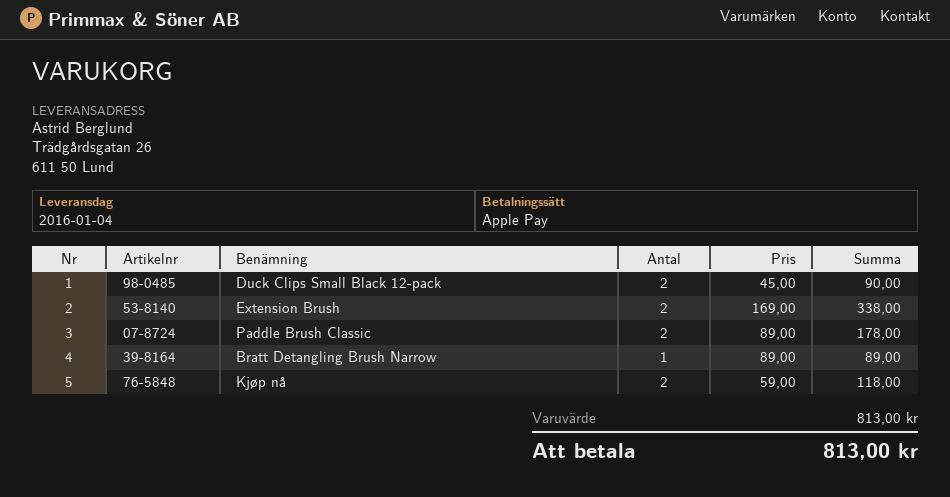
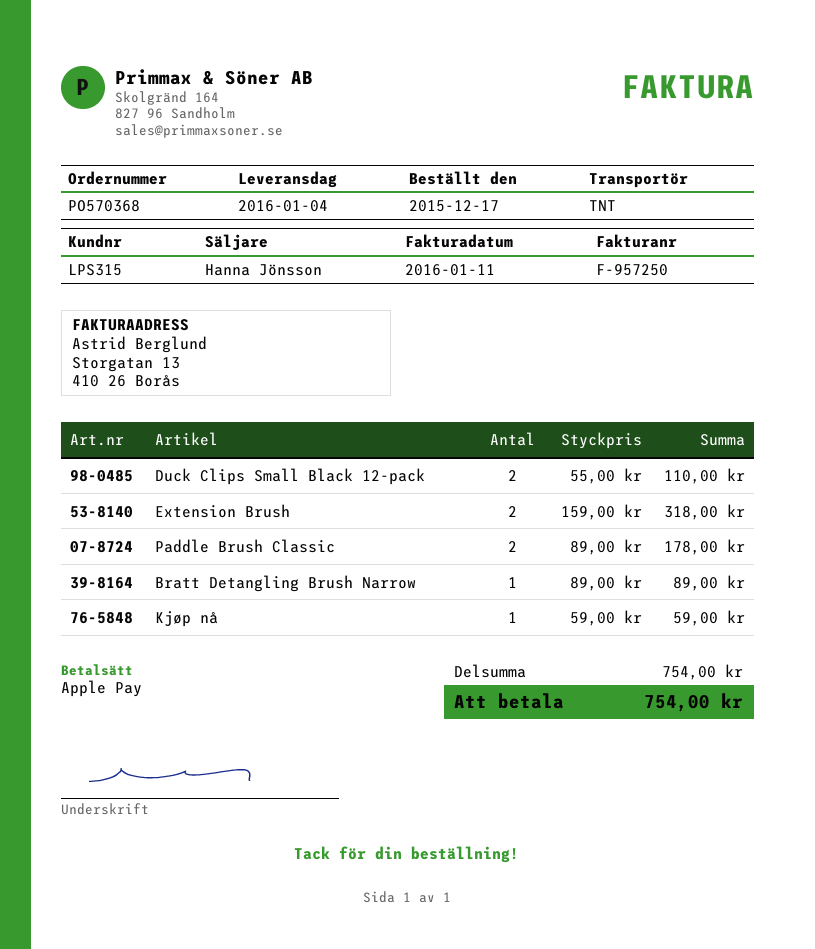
Duck Clips Small Black 12-pack: 2 x 45.00 = 90.00 -> 2 x 55.00 = 110.00
Extension Brush: 2 x 169.00 = 338.00 -> 2 x 159.00 = 318.00
Kjøp nå: 2 x 59.00 = 118.00 -> 1 x 59.00 = 59.00
subtotal: 813.00 -> 754.00
total: 813.00 -> 754.00

